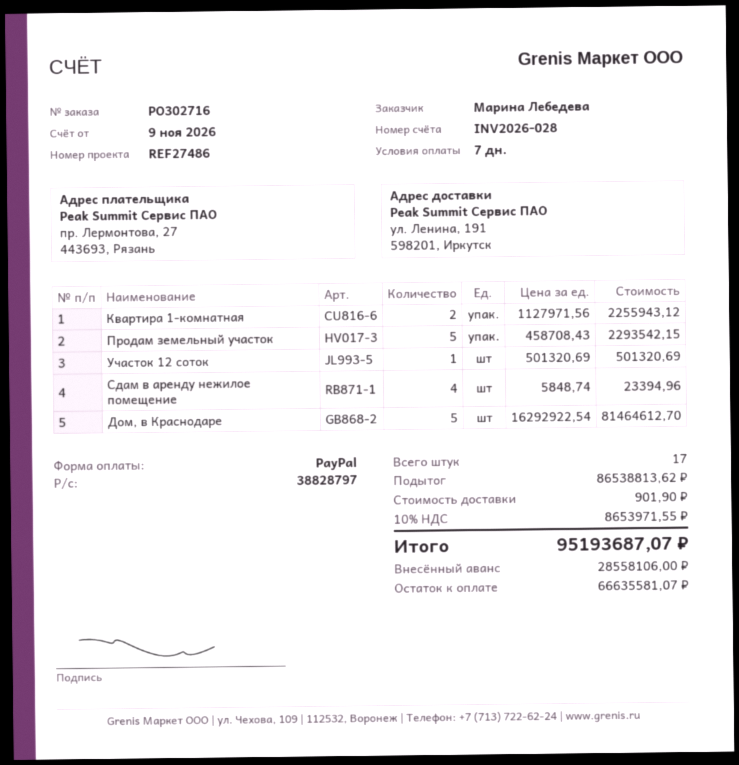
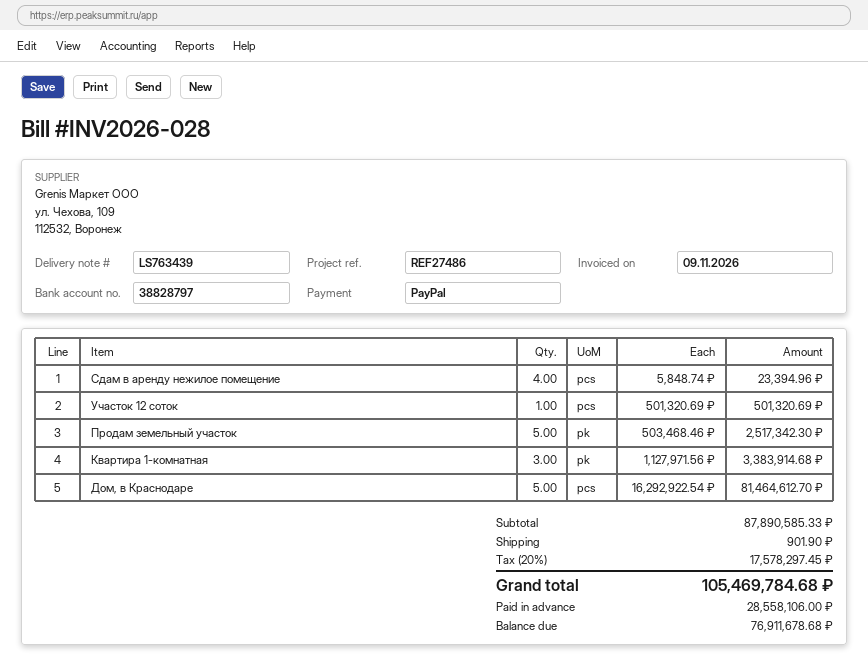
Квартира 1-комнатная: 2 x 1127971.56 = 2255943.12 -> 3 x 1127971.56 = 3383914.68
Продам земельный участок: 5 x 458708.43 = 2293542.15 -> 5 x 503468.46 = 2517342.30
subtotal: 86538813.62 -> 87890585.33
tax: 10% = 8653971.55 -> 20% = 17578297.45
total: 95193687.07 -> 105469784.68
balance: 66635581.07 -> 76911678.68

